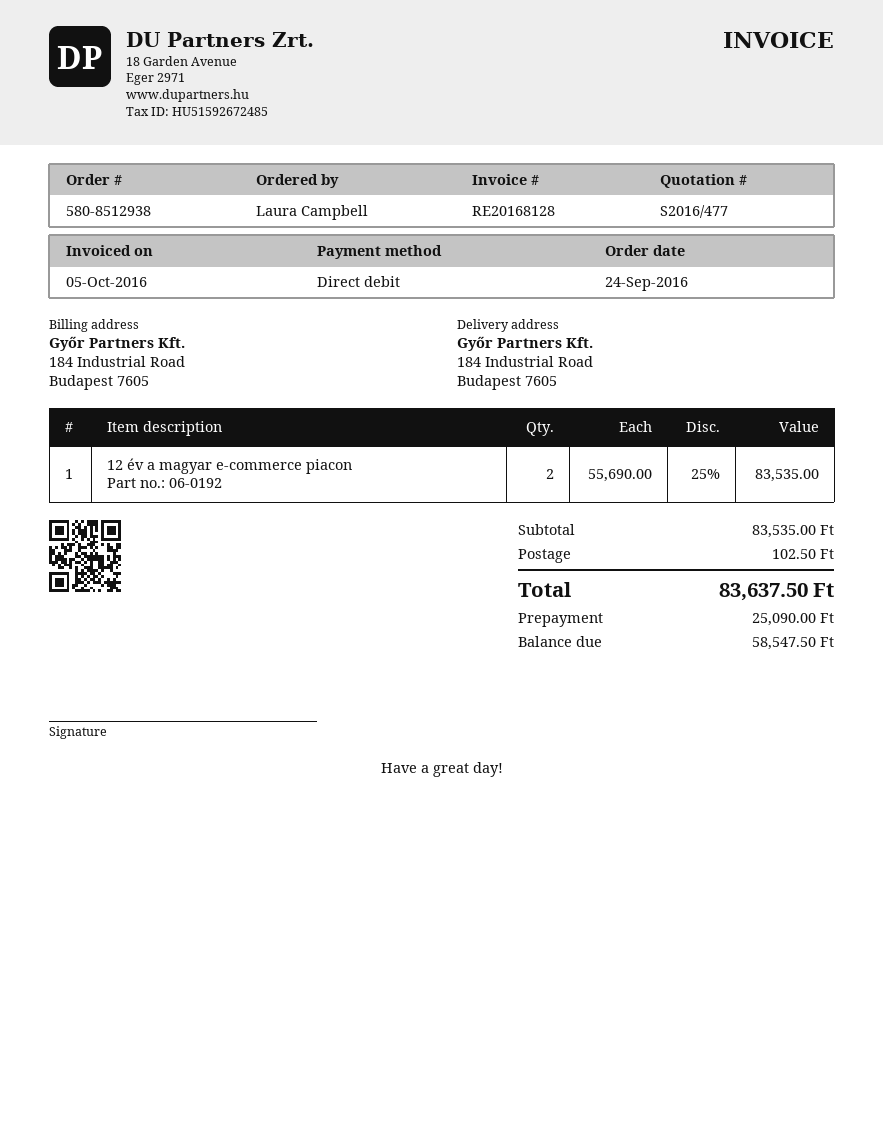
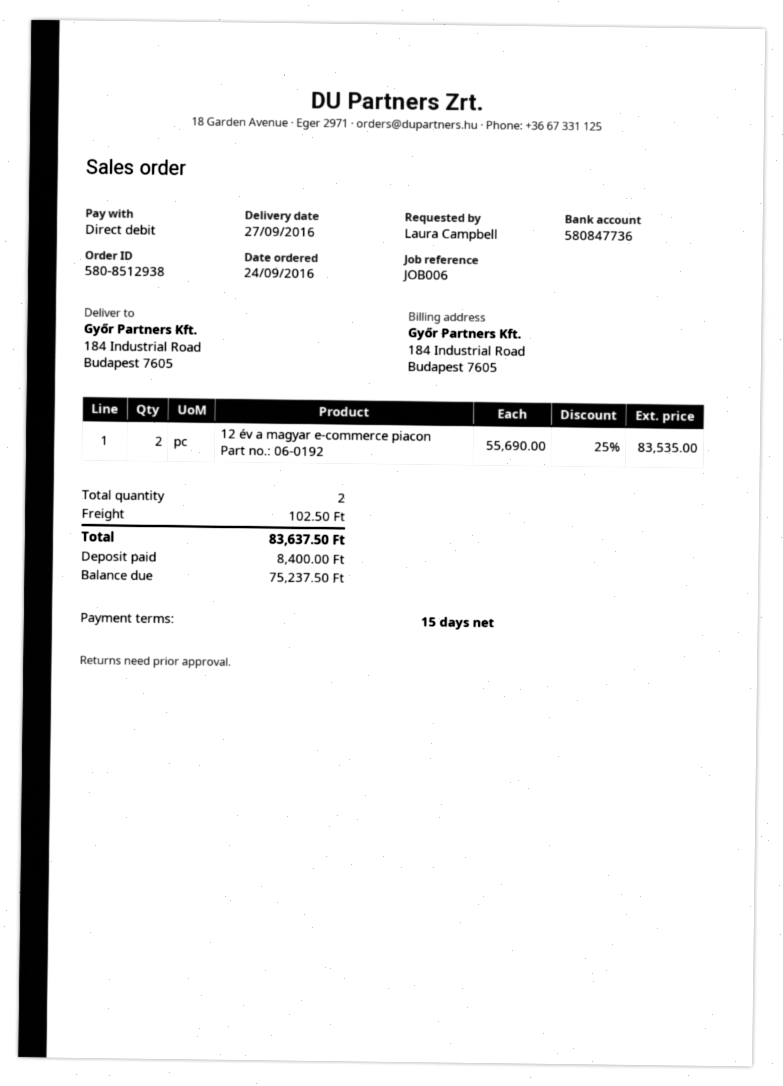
deposit: 25090.00 -> 8400.00
balance: 58547.50 -> 75237.50

